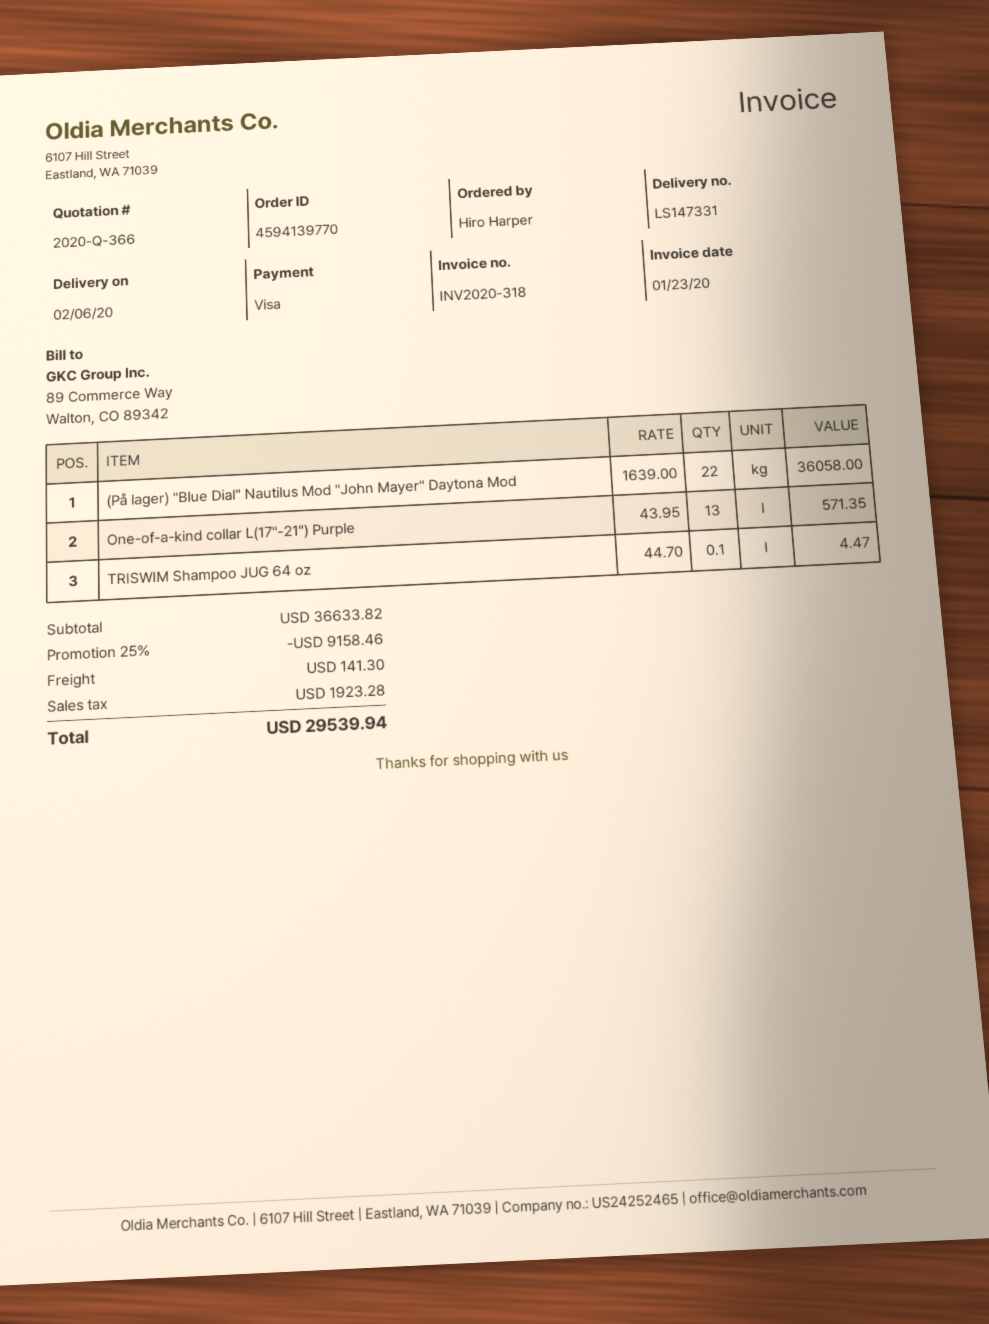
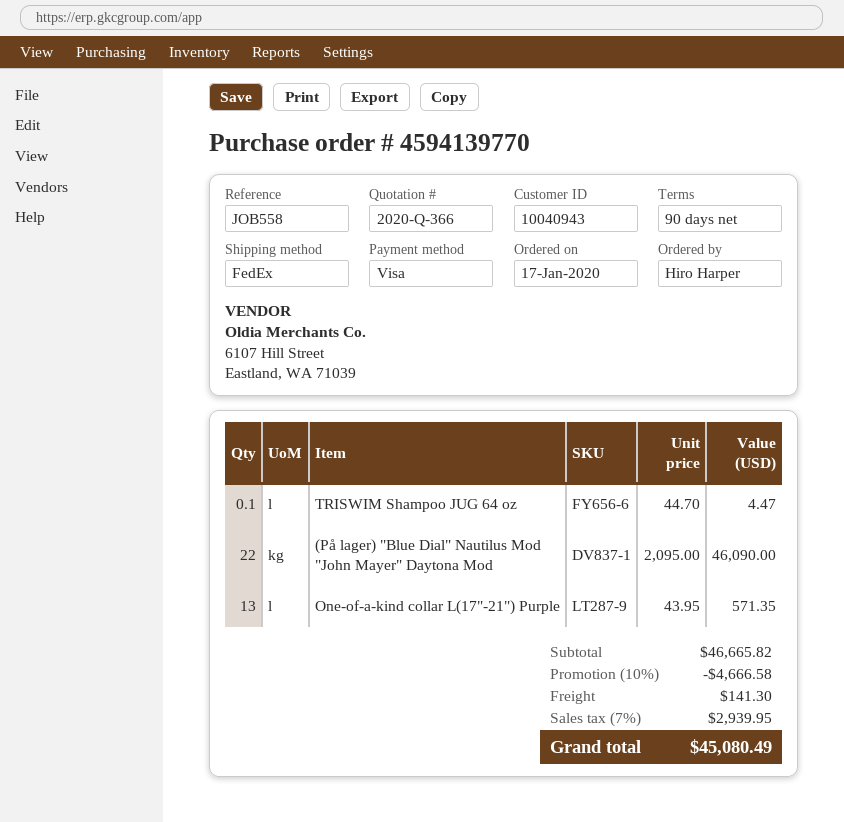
(På lager) "Blue Dial" Nautilus Mod "John Mayer" Daytona Mod: 22 x 1639.00 = 36058.00 -> 22 x 2095.00 = 46090.00
subtotal: 36633.82 -> 46665.82
discount: 25% = 9158.46 -> 10% = 4666.58
tax: 1923.28 -> 2939.95
total: 29539.94 -> 45080.49

